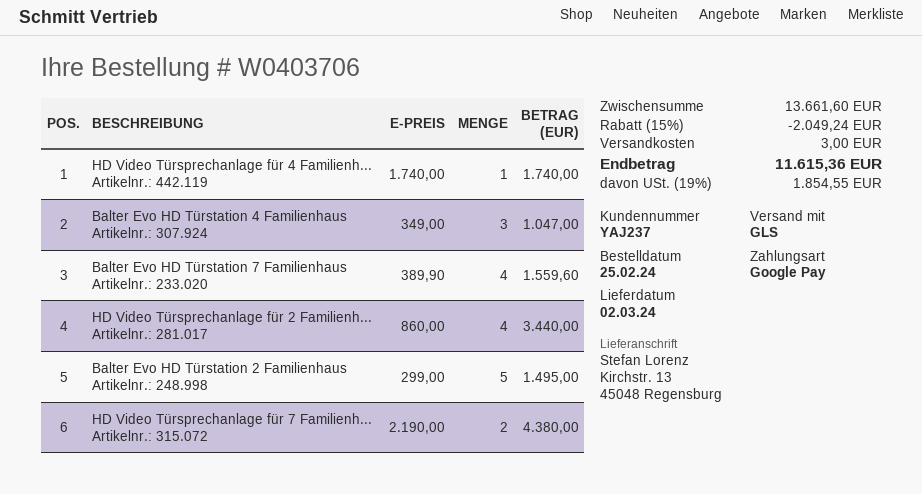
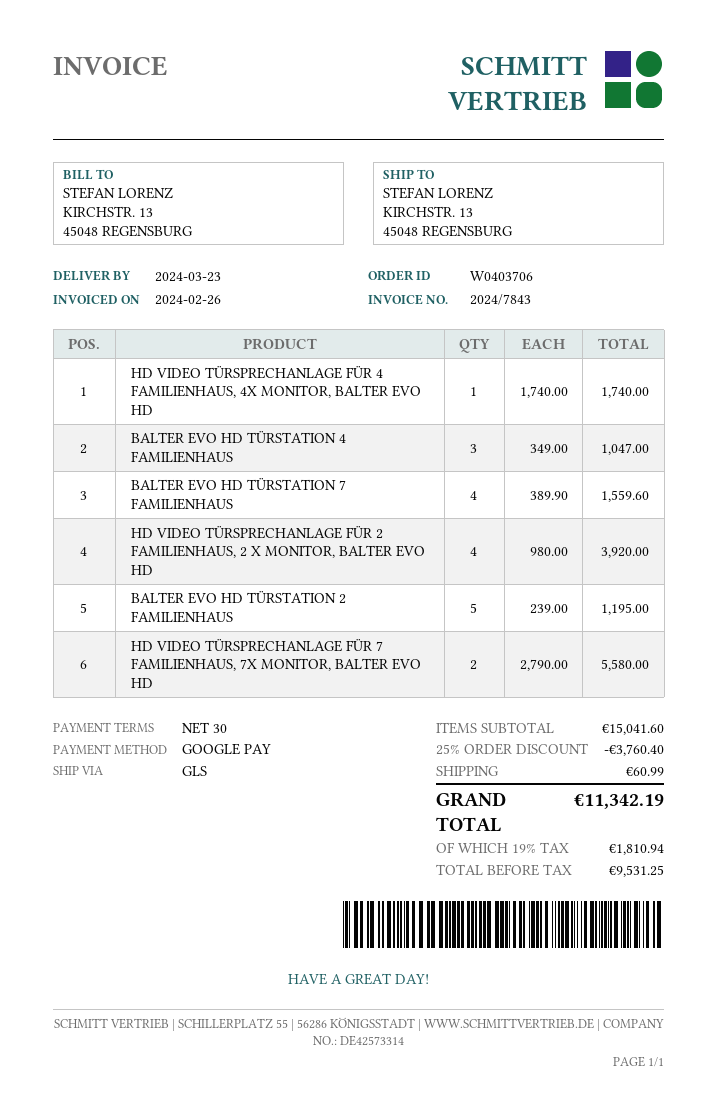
delivery date: 2024-03-02 -> 2024-03-23
HD Video Türsprechanlage für 2 Familienh...: 4 x 860.00 = 3440.00 -> 4 x 980.00 = 3920.00
Balter Evo HD Türstation 2 Familienhaus: 5 x 299.00 = 1495.00 -> 5 x 239.00 = 1195.00
HD Video Türsprechanlage für 7 Familienh...: 2 x 2190.00 = 4380.00 -> 2 x 2790.00 = 5580.00
subtotal: 13661.60 -> 15041.60
discount: 15% = 2049.24 -> 25% = 3760.40
shipping: 3.00 -> 60.99
tax: 19% = 1854.55 -> 19% = 1810.94
total: 11615.36 -> 11342.19

